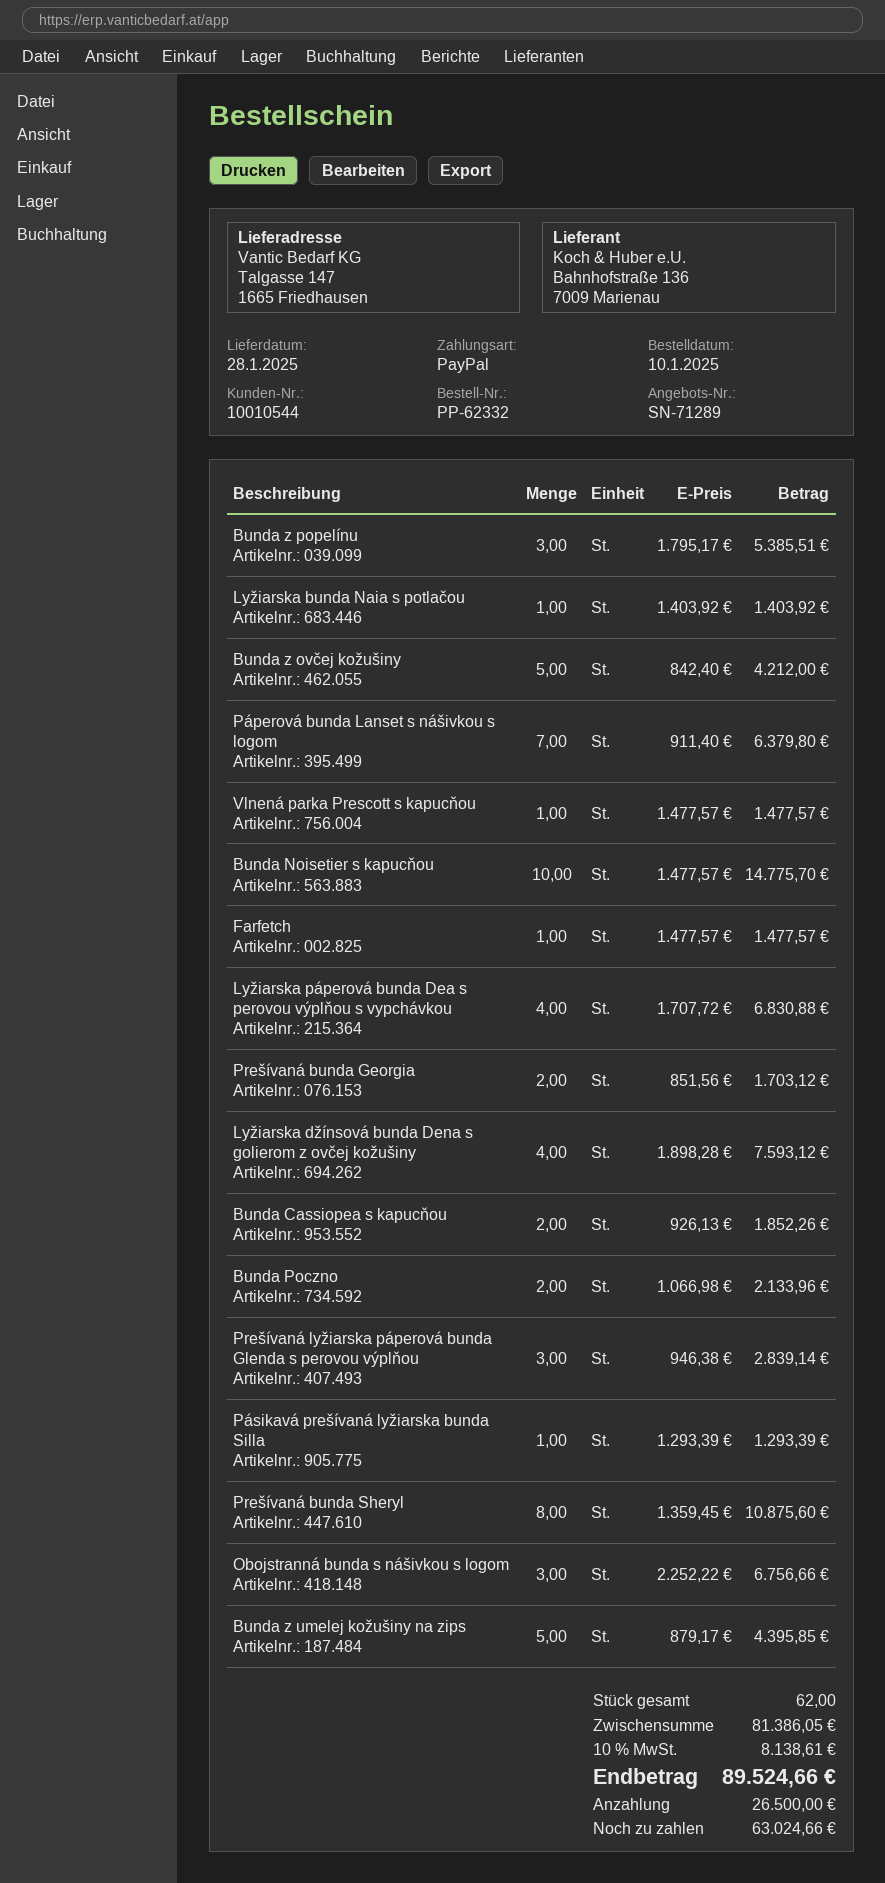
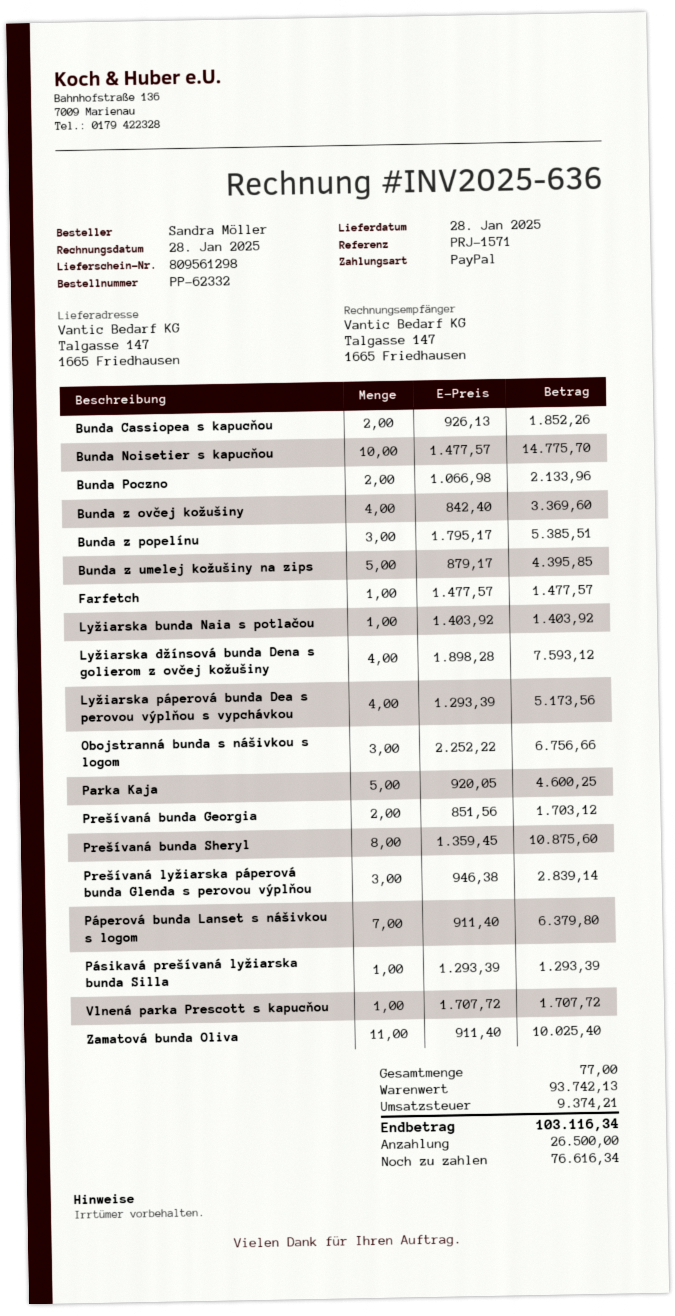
Bunda z ovčej kožušiny: 5 x 842.40 = 4212.00 -> 4 x 842.40 = 3369.60
Vlnená parka Prescott s kapucňou: 1 x 1477.57 = 1477.57 -> 1 x 1707.72 = 1707.72
Lyžiarska páperová bunda Dea s perovou výplňou s vypchávkou: 4 x 1707.72 = 6830.88 -> 4 x 1293.39 = 5173.56
Parka Kaja: none -> 5 x 920.05 = 4600.25
Zamatová bunda Oliva: none -> 11 x 911.40 = 10025.40
total quantity: 62 -> 77
subtotal: 81386.05 -> 93742.13
tax: 8138.61 -> 9374.21
total: 89524.66 -> 103116.34
balance: 63024.66 -> 76616.34

